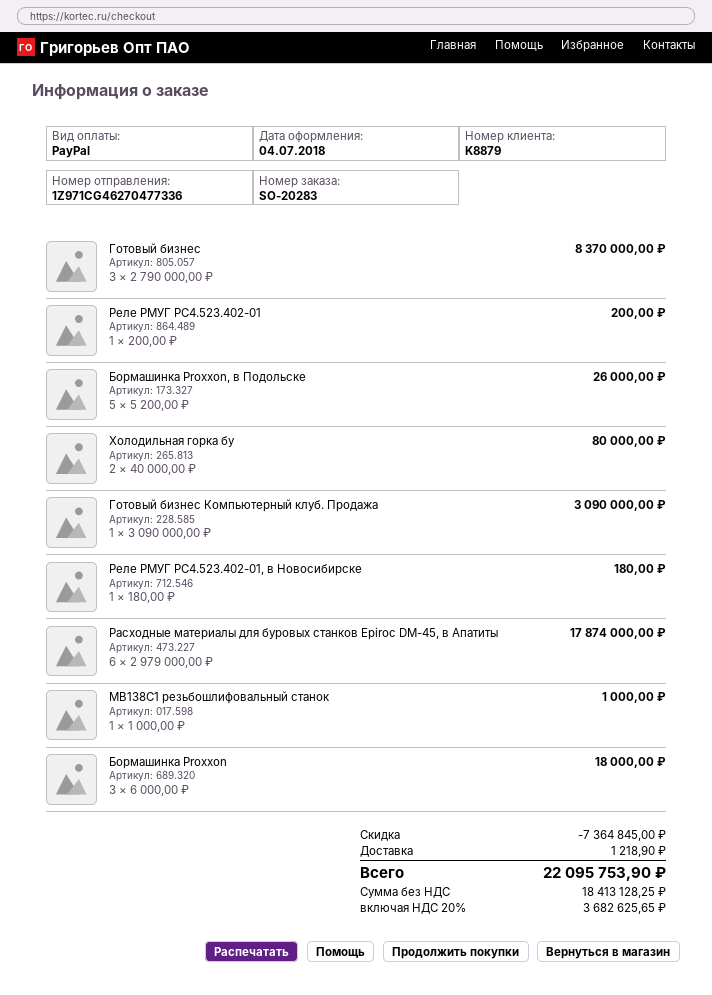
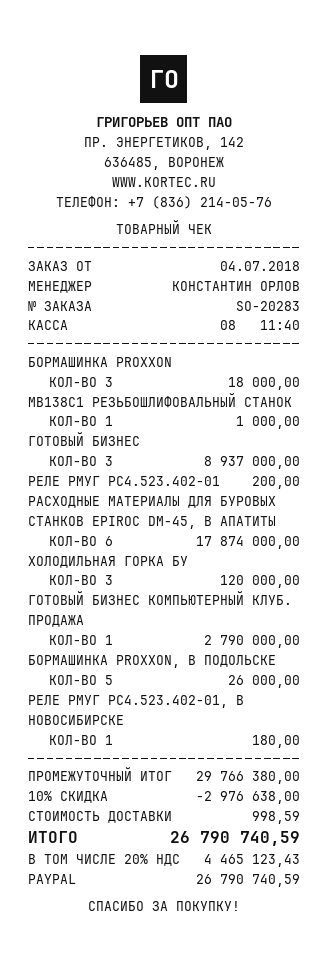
Готовый бизнес: 3 for 8370000.00 -> 3 for 8937000.00
Холодильная горка бу: 2 for 80000.00 -> 3 for 120000.00
Готовый бизнес Компьютерный клуб. Продажа: 1 for 3090000.00 -> 1 for 2790000.00
discount: 7364845.00 -> 2976638.00
shipping: 1218.90 -> 998.59
tax: 20% = 3682625.65 -> 20% = 4465123.43
total: 22095753.90 -> 26790740.59

